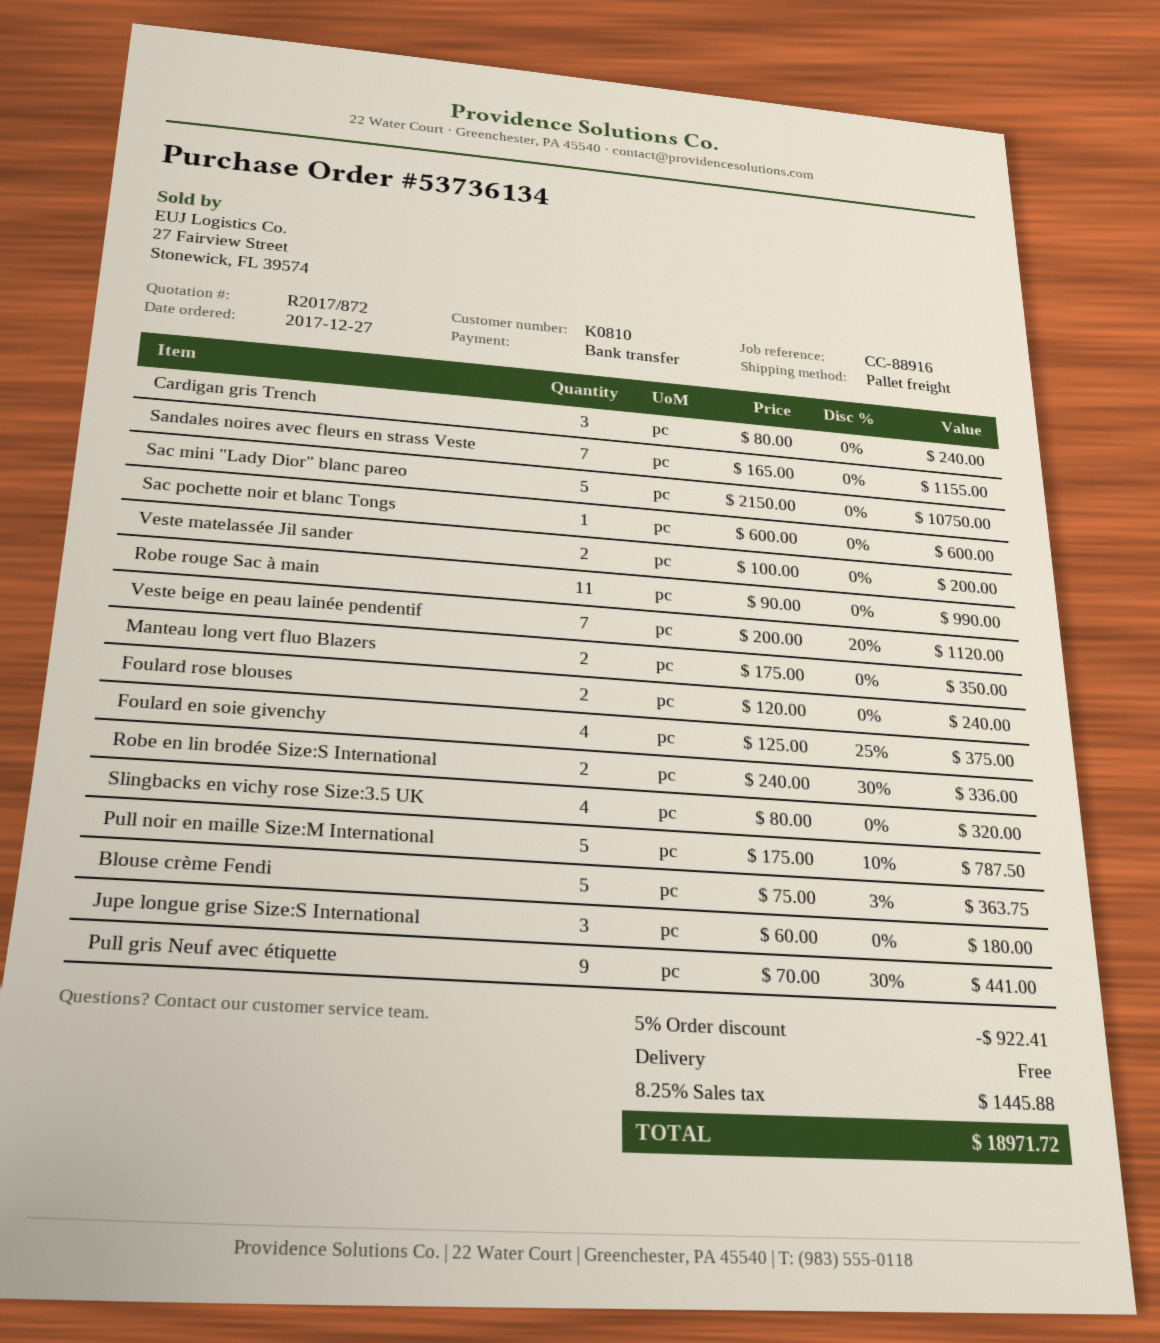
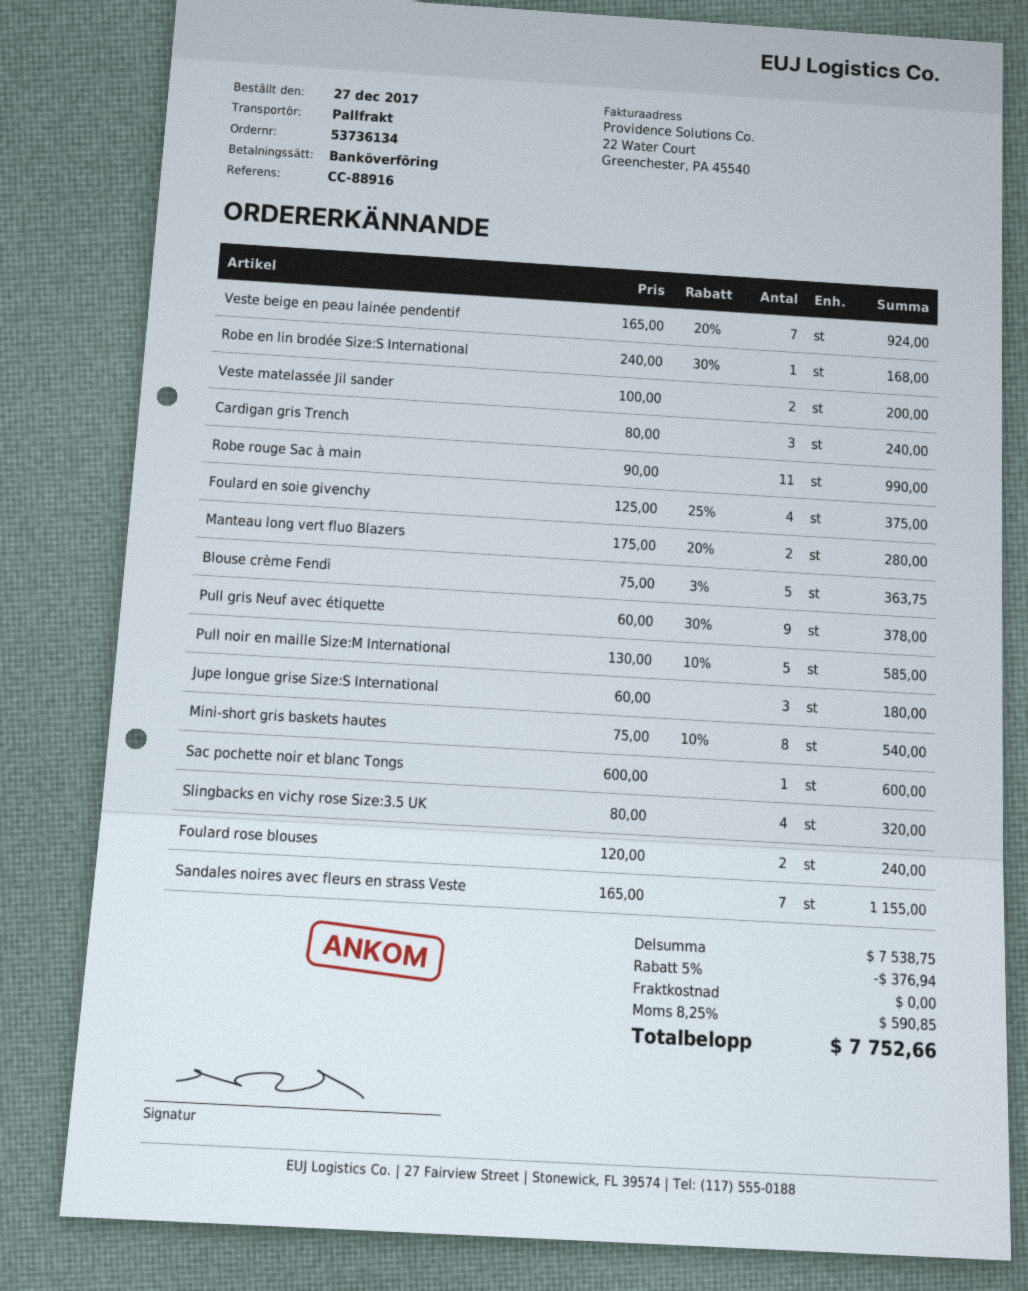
Sac mini "Lady Dior" blanc pareo: 5 x 2150.00 = 10750.00 -> none
Veste beige en peau lainée pendentif: 7 x 200.00 - 20% = 1120.00 -> 7 x 165.00 - 20% = 924.00
Manteau long vert fluo Blazers: 2 x 175.00 = 350.00 -> 2 x 175.00 - 20% = 280.00
Robe en lin brodée Size:S International: 2 x 240.00 - 30% = 336.00 -> 1 x 240.00 - 30% = 168.00
Pull noir en maille Size:M International: 5 x 175.00 - 10% = 787.50 -> 5 x 130.00 - 10% = 585.00
Pull gris Neuf avec étiquette: 9 x 70.00 - 30% = 441.00 -> 9 x 60.00 - 30% = 378.00
Mini-short gris baskets hautes: none -> 8 x 75.00 - 10% = 540.00
discount: 5% = 922.41 -> 5% = 376.94
tax: 8.25% = 1445.88 -> 8.25% = 590.85
total: 18971.72 -> 7752.66

